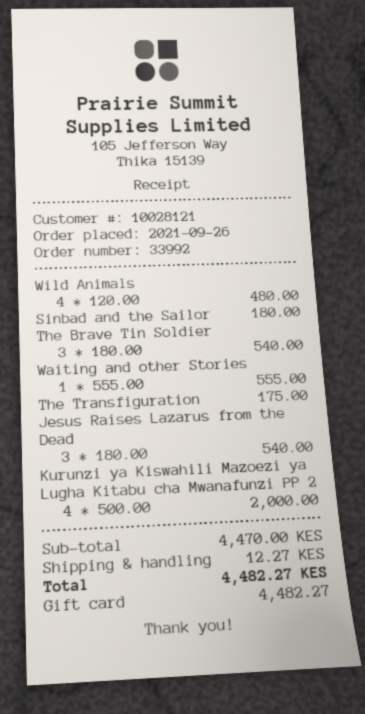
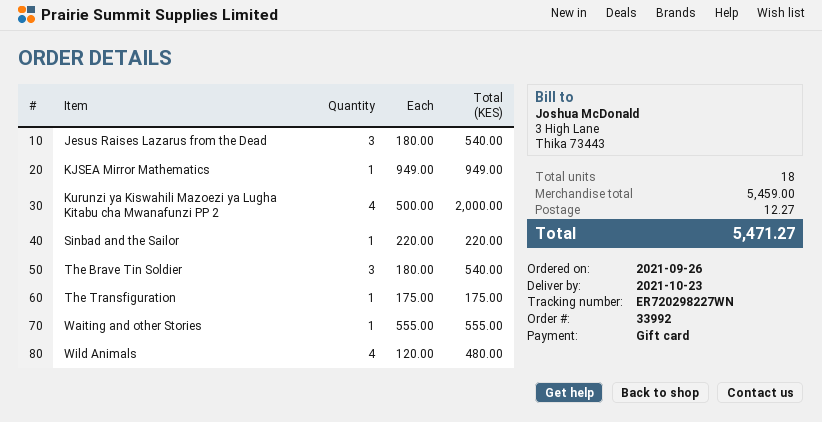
Sinbad and the Sailor: 1 x 180.00 = 180.00 -> 1 x 220.00 = 220.00
KJSEA Mirror Mathematics: none -> 1 x 949.00 = 949.00
subtotal: 4470.00 -> 5459.00
total: 4482.27 -> 5471.27

